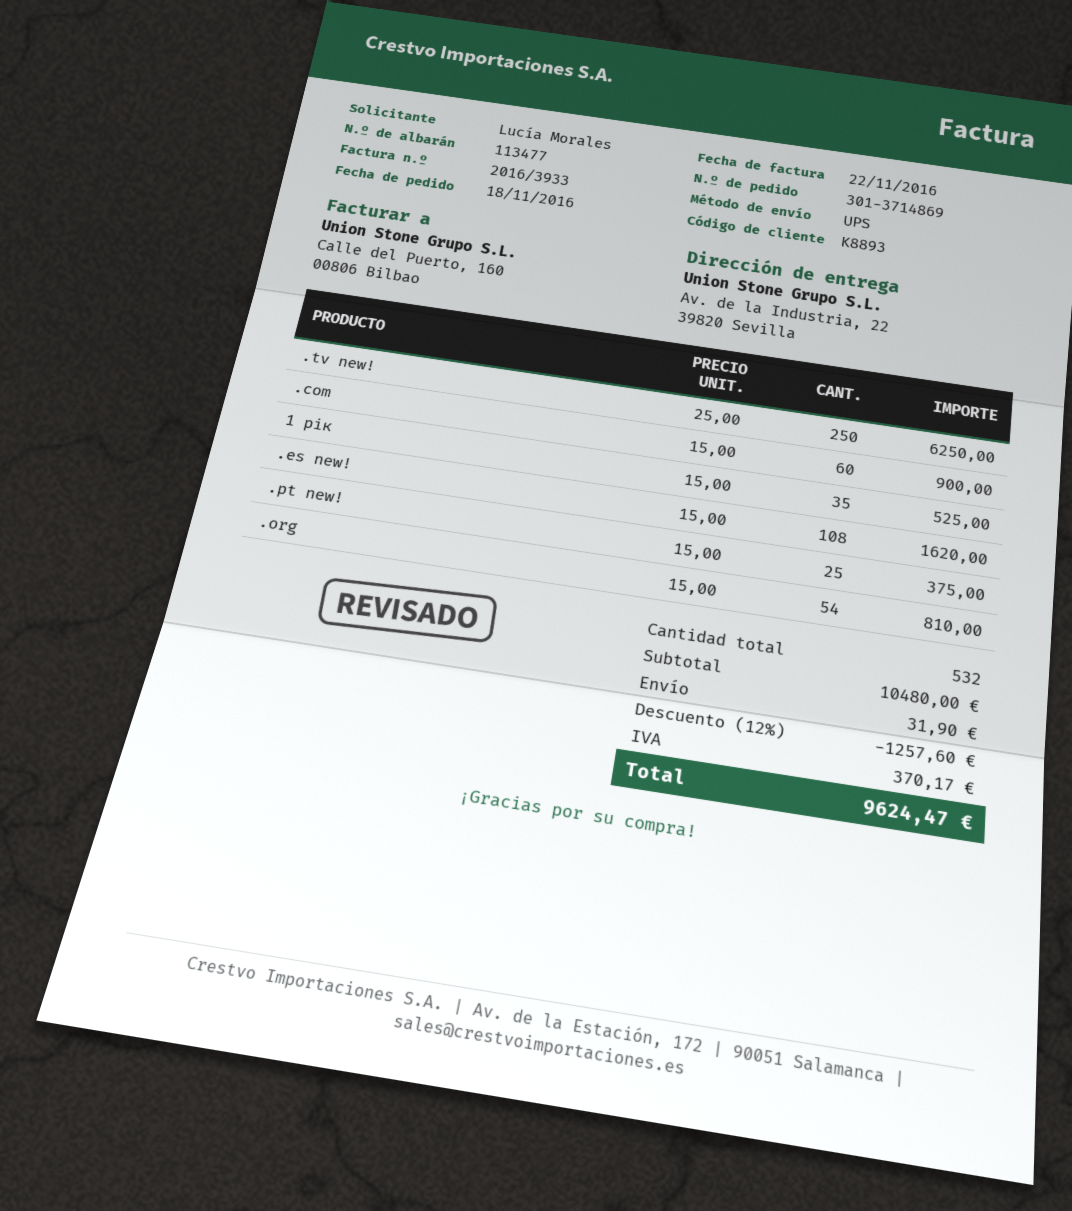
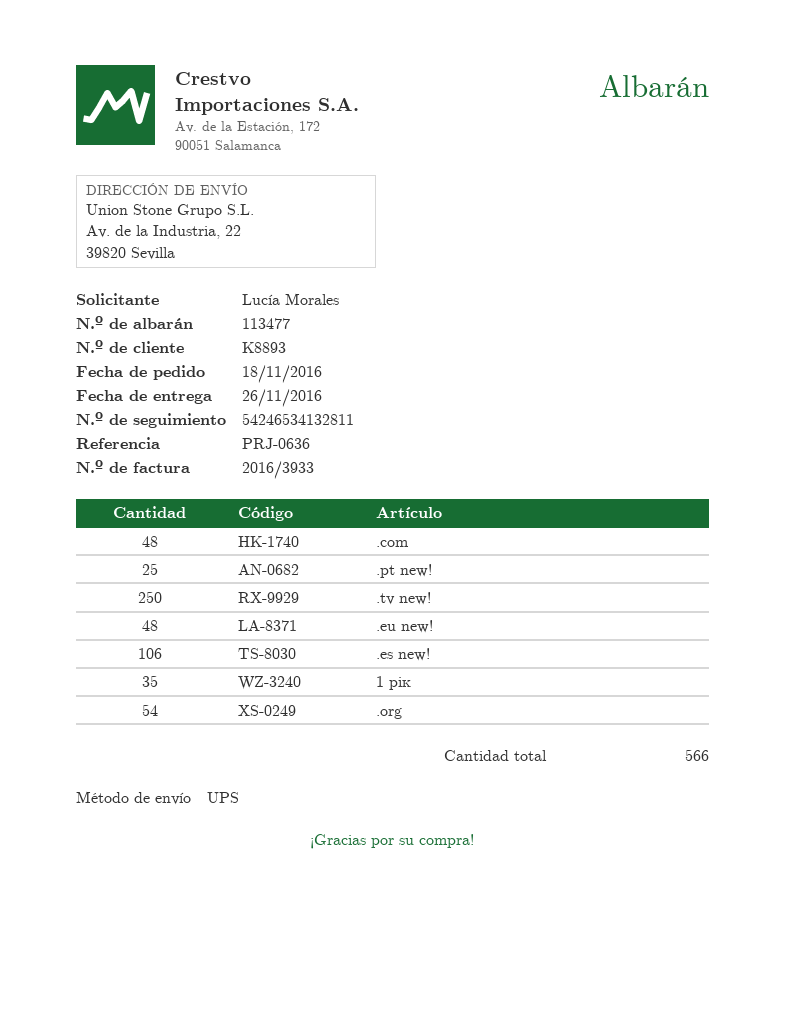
.com: 60 -> 48
.es new!: 108 -> 106
.eu new!: none -> 48
total quantity: 532 -> 566

